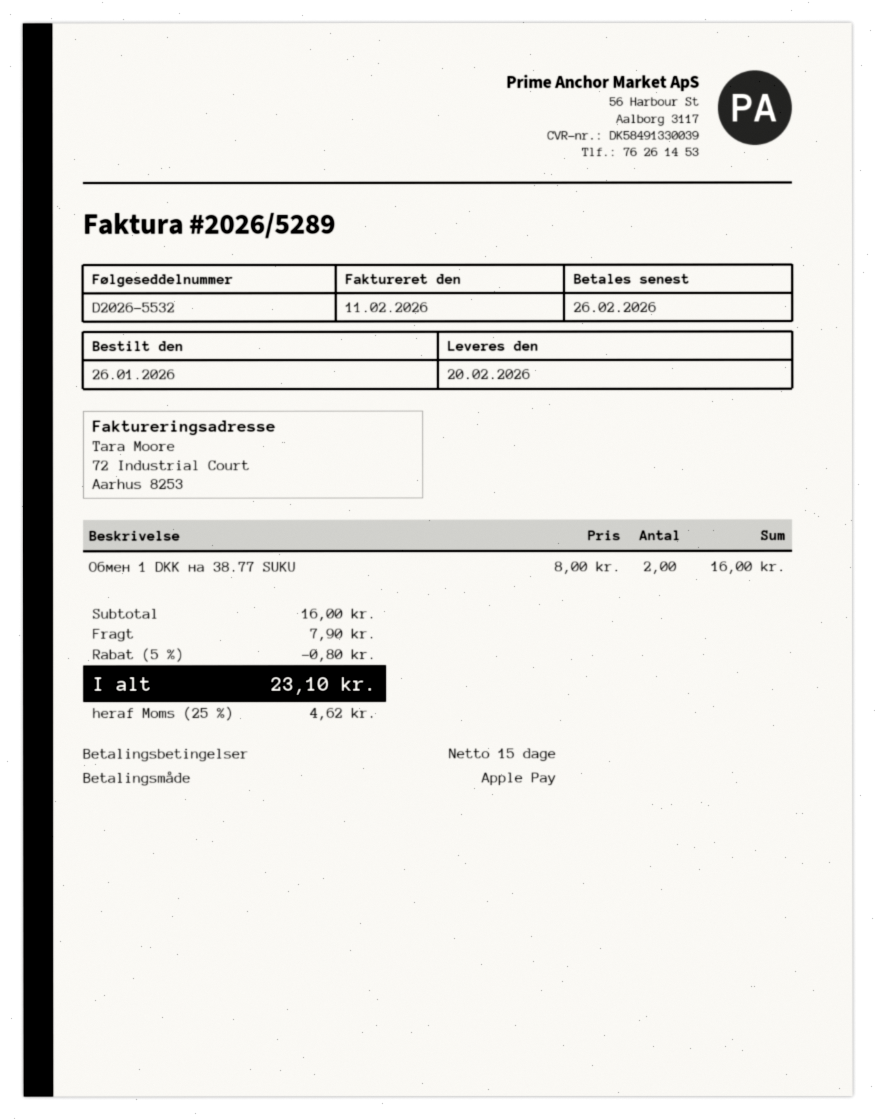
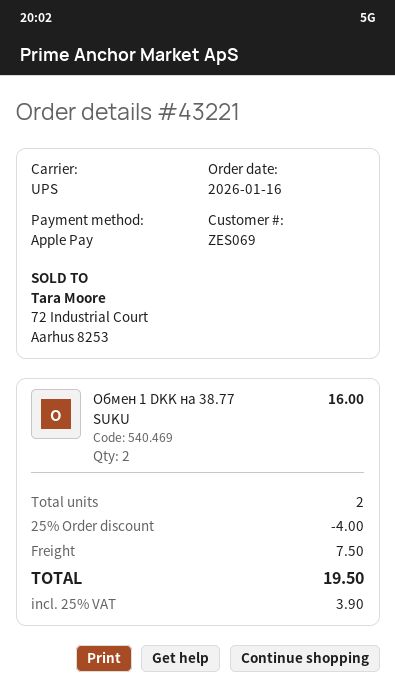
order date: 2026-01-26 -> 2026-01-16
discount: 5% = 0.80 -> 25% = 4.00
shipping: 7.90 -> 7.50
tax: 25% = 4.62 -> 25% = 3.90
total: 23.10 -> 19.50

